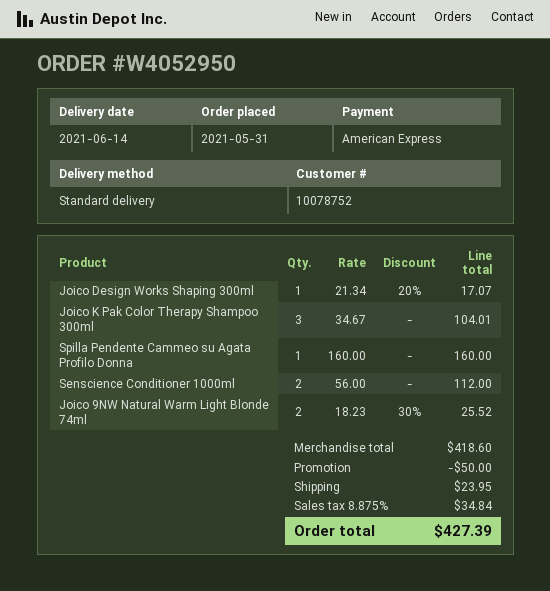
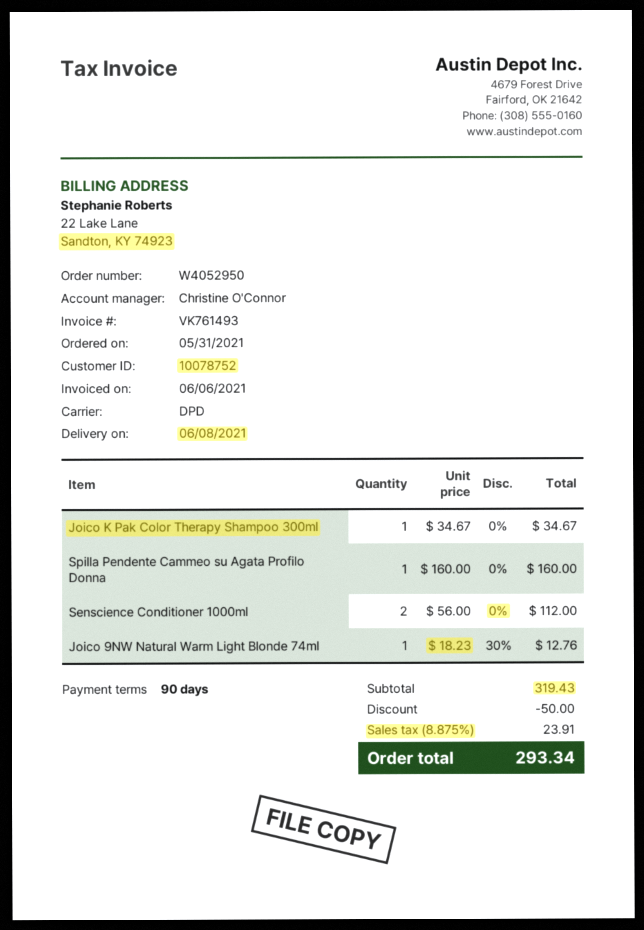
delivery date: 2021-06-14 -> 2021-06-08
shipping method: standard -> DPD
Joico Design Works Shaping 300ml: 1 x 21.34 - 20% = 17.07 -> none
Joico K Pak Color Therapy Shampoo 300ml: 3 x 34.67 = 104.01 -> 1 x 34.67 = 34.67
Joico 9NW Natural Warm Light Blonde 74ml: 2 x 18.23 - 30% = 25.52 -> 1 x 18.23 - 30% = 12.76
subtotal: 418.60 -> 319.43
shipping: 23.95 -> none
tax: 8.875% = 34.84 -> 8.875% = 23.91
total: 427.39 -> 293.34

